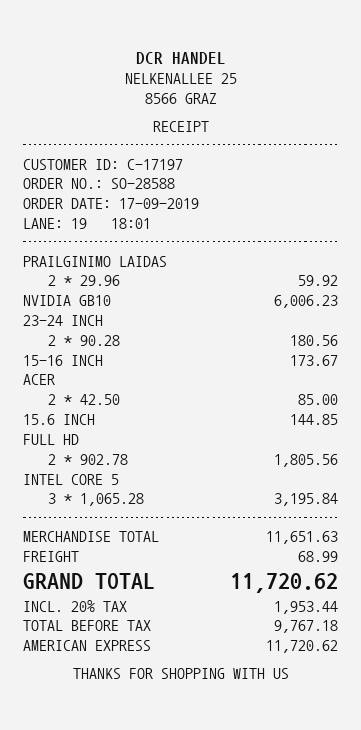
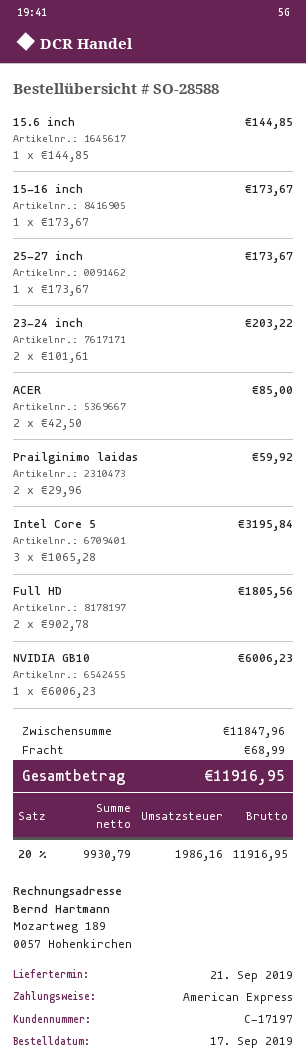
23-24 INCH: 2 x 90.28 = 180.56 -> 2 x 101.61 = 203.22
25-27 inch: none -> 1 x 173.67 = 173.67
subtotal: 11651.63 -> 11847.96
net: 9767.18 -> 9930.79
tax: 20% = 1953.44 -> 20% = 1986.16
total: 11720.62 -> 11916.95

